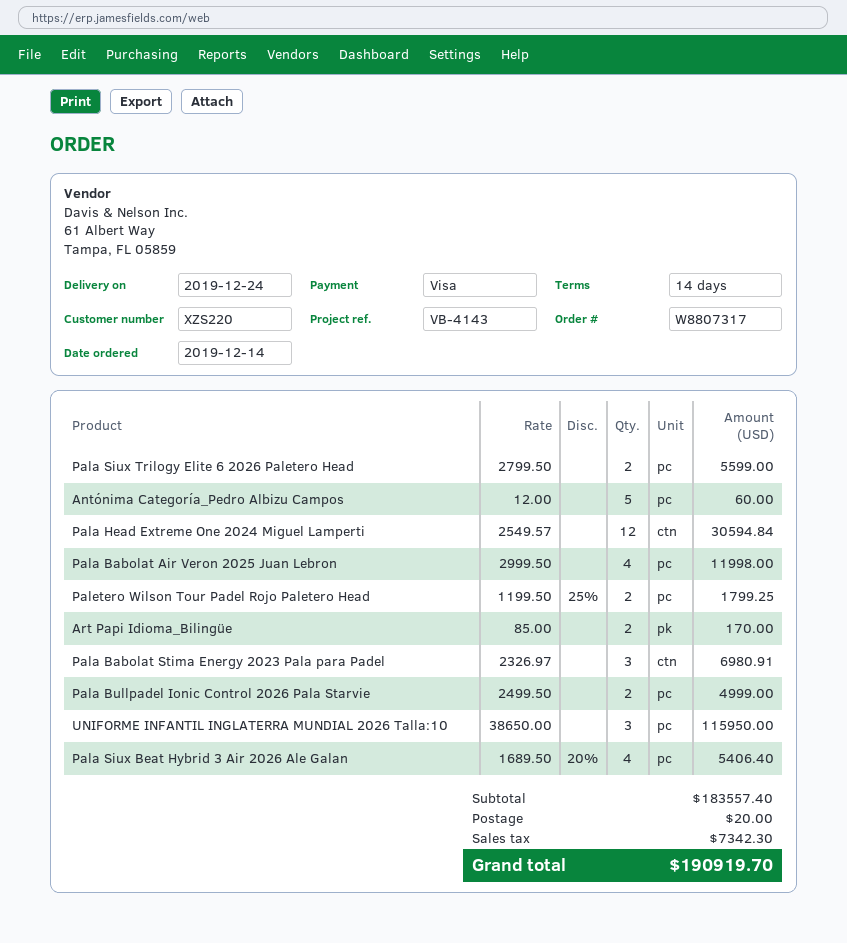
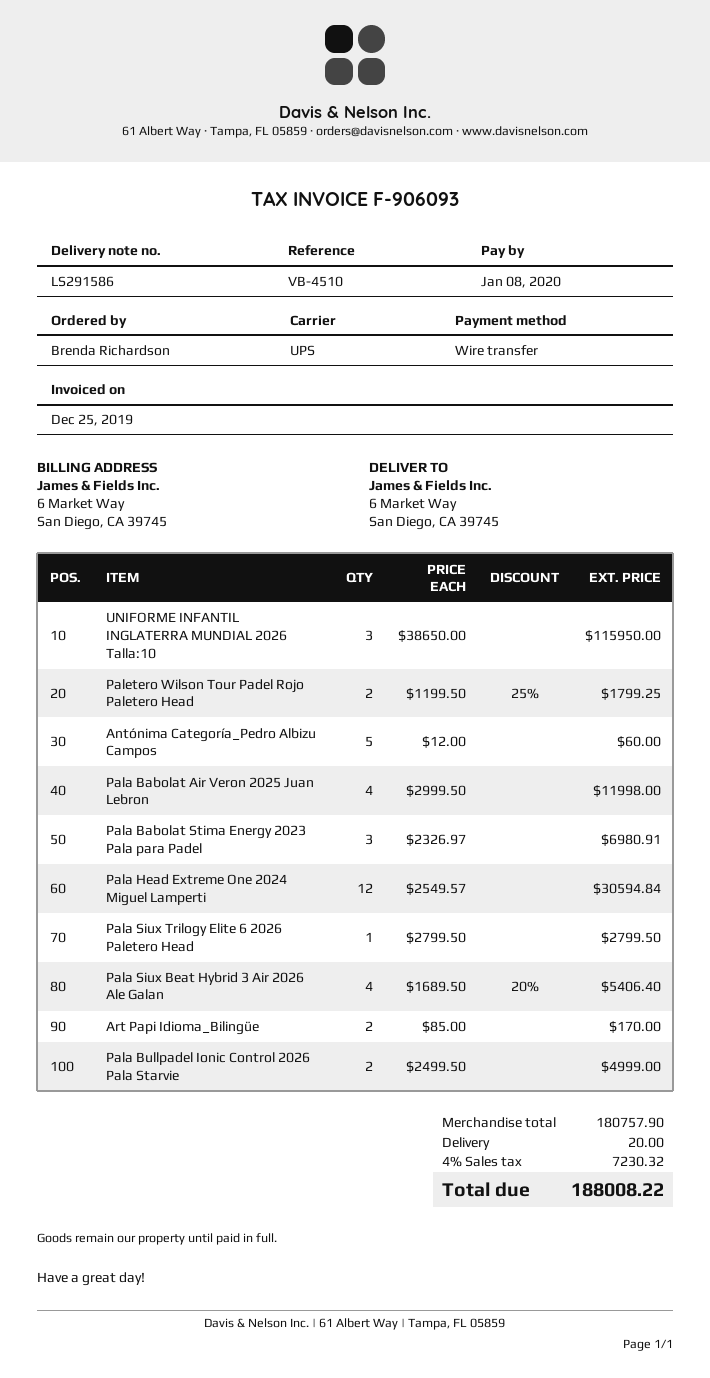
reference: VB-4143 -> VB-4510
payment method: Visa -> bank transfer
Pala Siux Trilogy Elite 6 2026 Paletero Head: 2 x 2799.50 = 5599.00 -> 1 x 2799.50 = 2799.50
subtotal: 183557.40 -> 180757.90
tax: 7342.30 -> 7230.32
total: 190919.70 -> 188008.22

